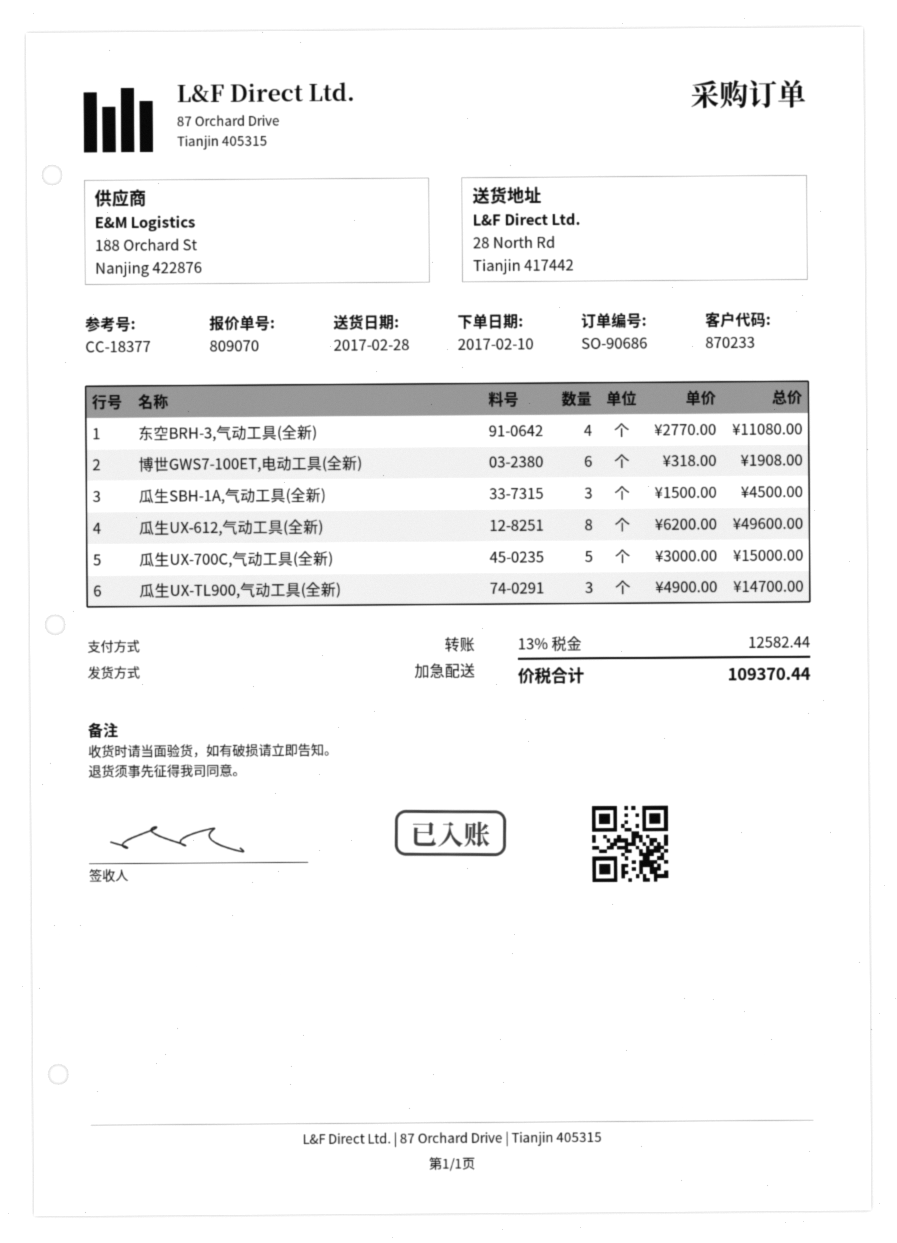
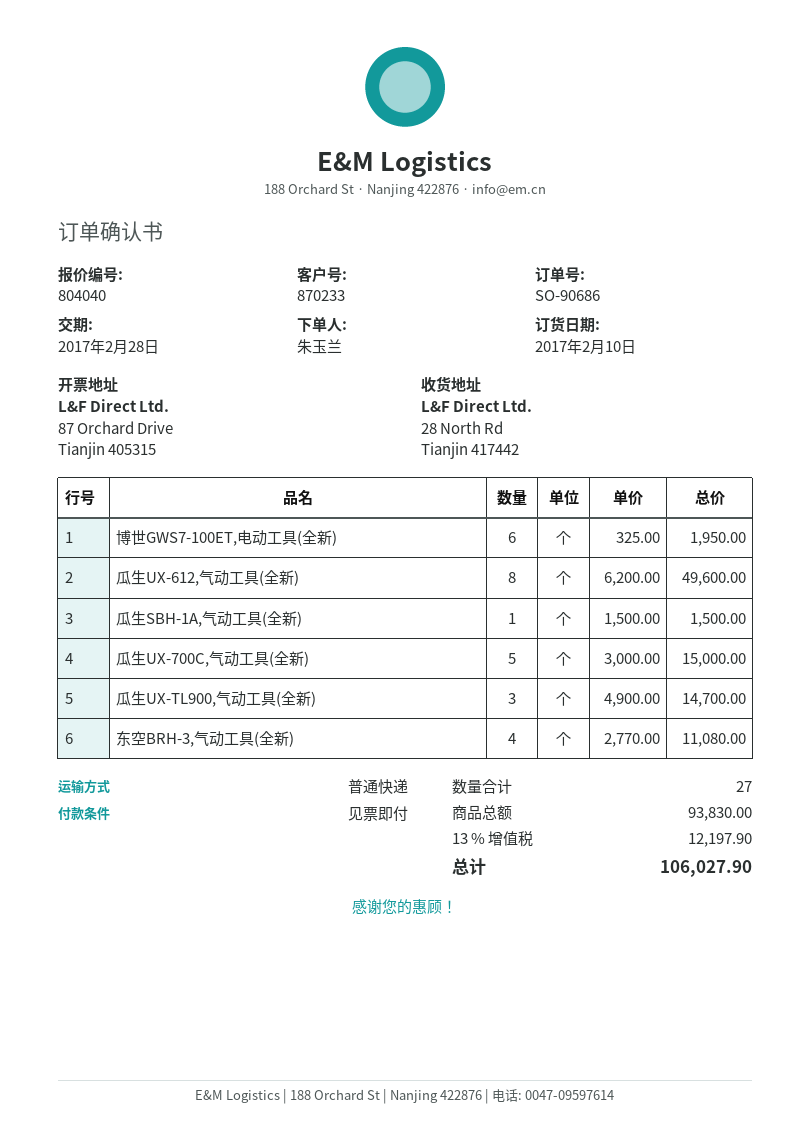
quote number: 809070 -> 804040
shipping method: express -> standard
博世GWS7-100ET,电动工具(全新): 6 x 318.00 = 1908.00 -> 6 x 325.00 = 1950.00
瓜生SBH-1A,气动工具(全新): 3 x 1500.00 = 4500.00 -> 1 x 1500.00 = 1500.00
tax: 13% = 12582.44 -> 13% = 12197.90
total: 109370.44 -> 106027.90

